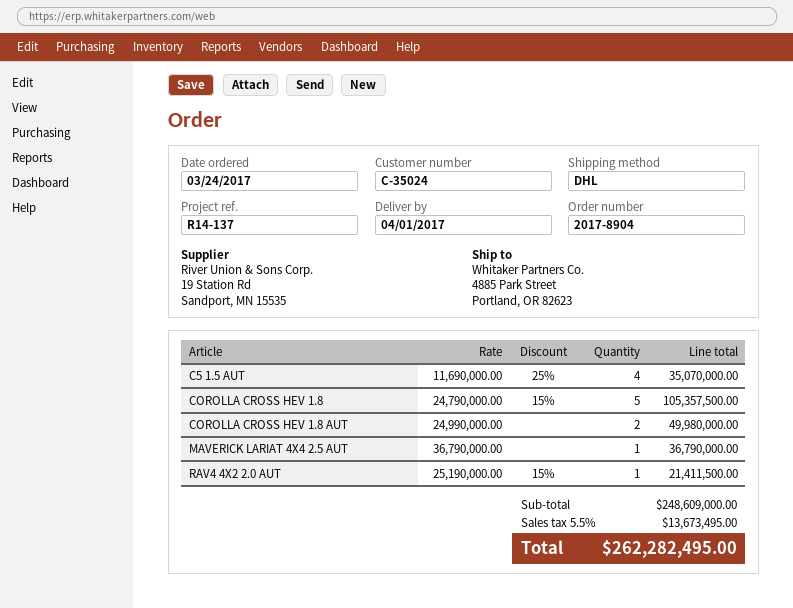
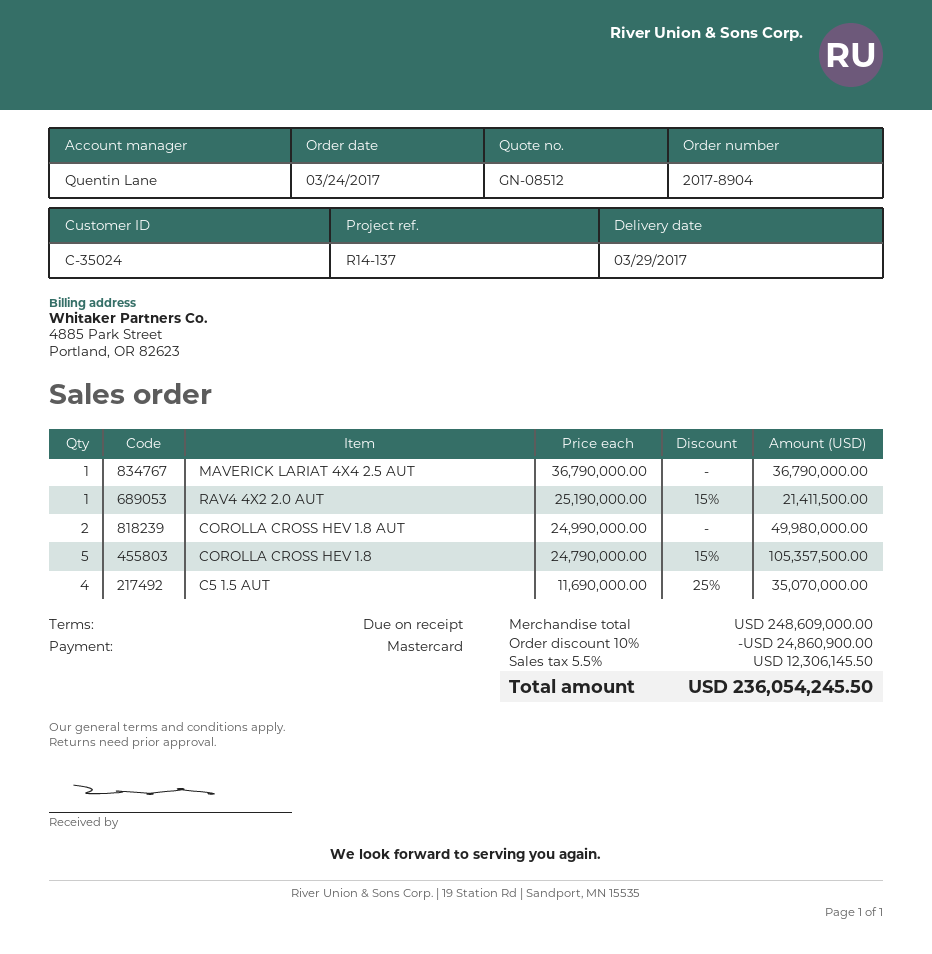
delivery date: 2017-04-01 -> 2017-03-29
discount: none -> 10% = 24860900.00
tax: 5.5% = 13673495.00 -> 5.5% = 12306145.50
total: 262282495.00 -> 236054245.50

